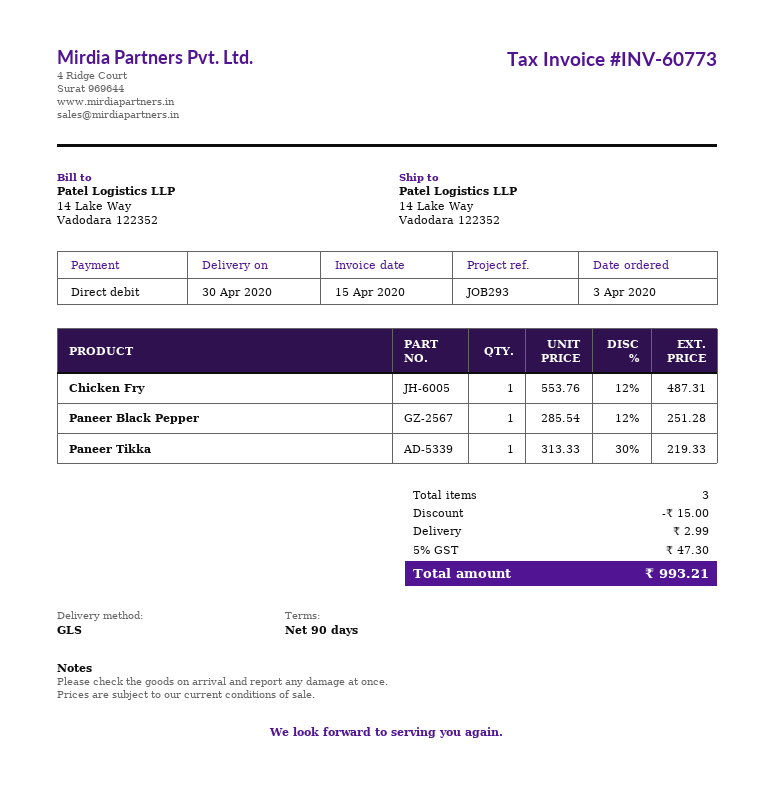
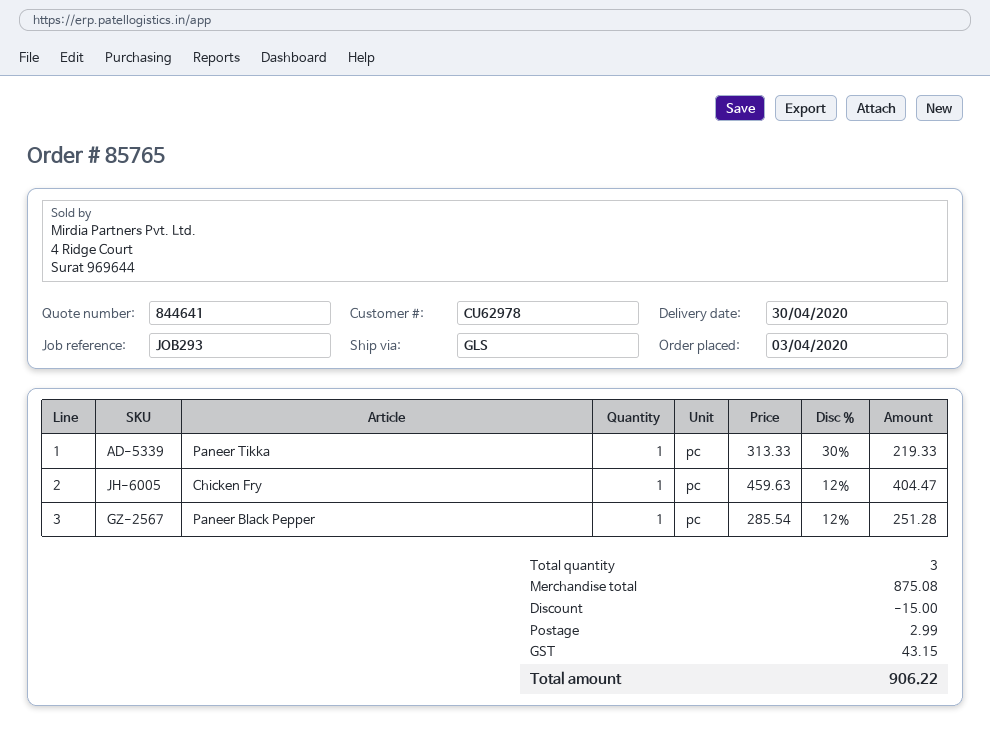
Chicken Fry: 1 x 553.76 - 12% = 487.31 -> 1 x 459.63 - 12% = 404.47
tax: 47.30 -> 43.15
total: 993.21 -> 906.22

